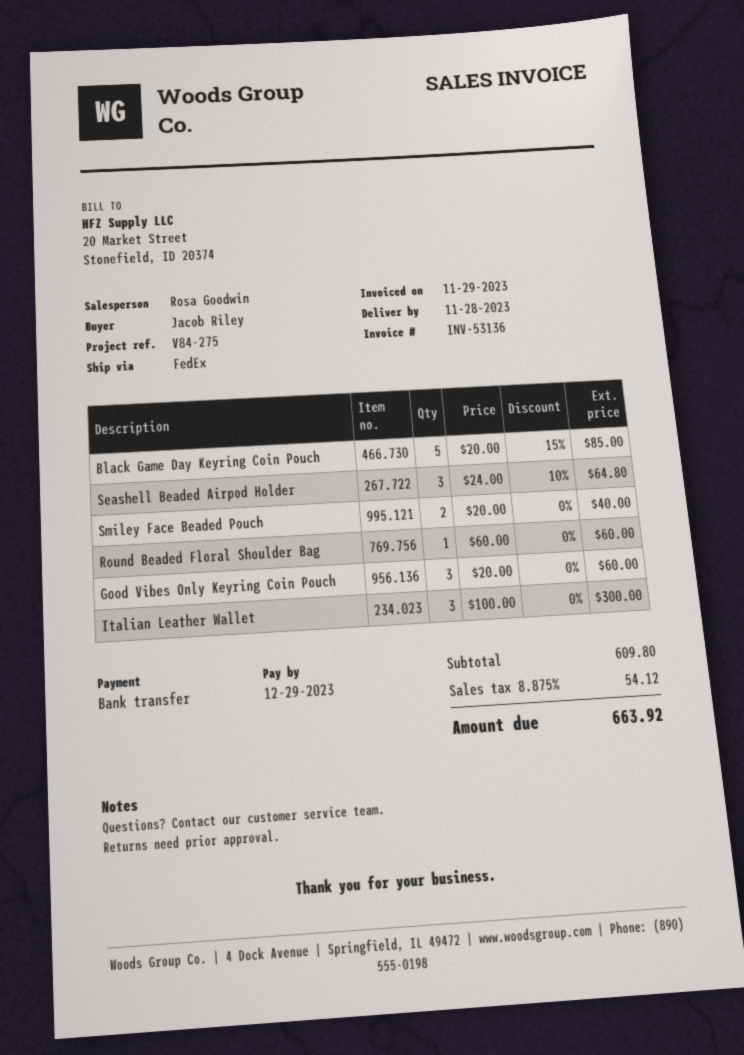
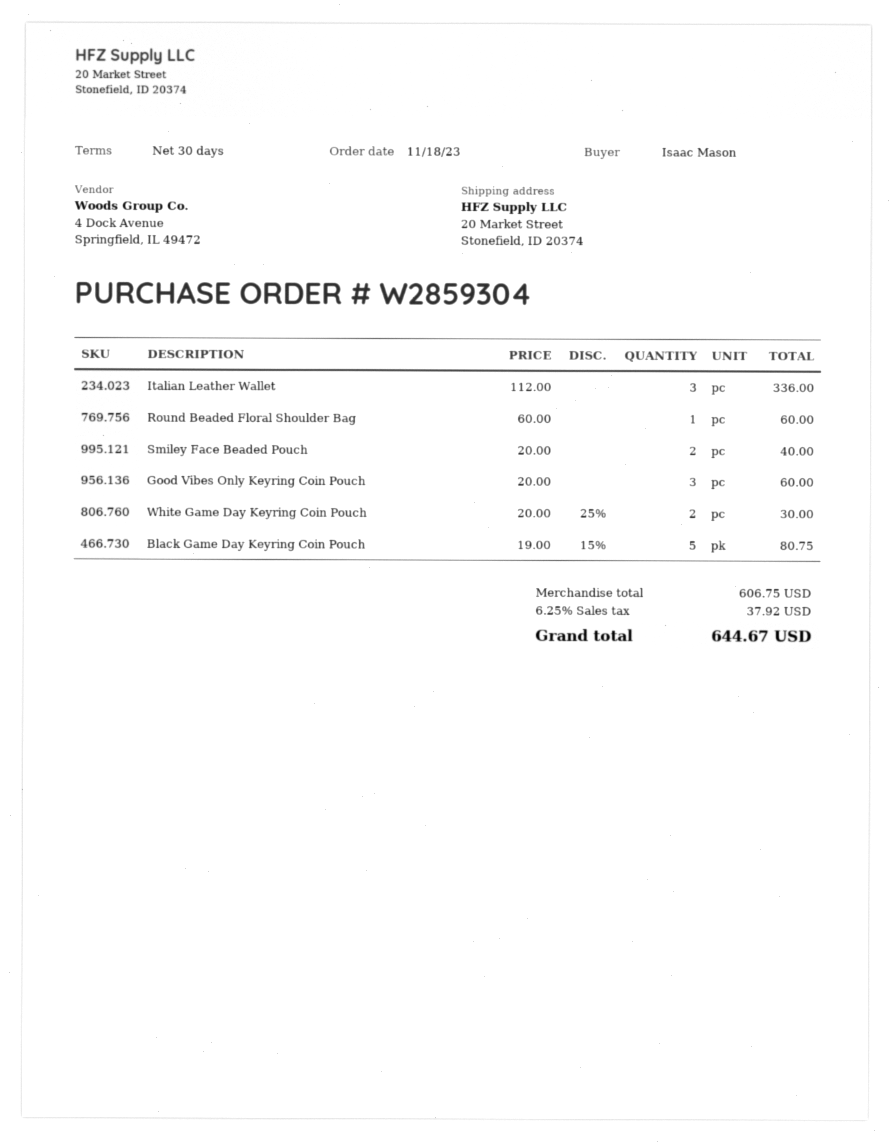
ordered by: Jacob Riley -> Isaac Mason
Black Game Day Keyring Coin Pouch: 5 x 20.00 - 15% = 85.00 -> 5 x 19.00 - 15% = 80.75
Seashell Beaded Airpod Holder: 3 x 24.00 - 10% = 64.80 -> none
Italian Leather Wallet: 3 x 100.00 = 300.00 -> 3 x 112.00 = 336.00
White Game Day Keyring Coin Pouch: none -> 2 x 20.00 - 25% = 30.00
subtotal: 609.80 -> 606.75
tax: 8.875% = 54.12 -> 6.25% = 37.92
total: 663.92 -> 644.67

